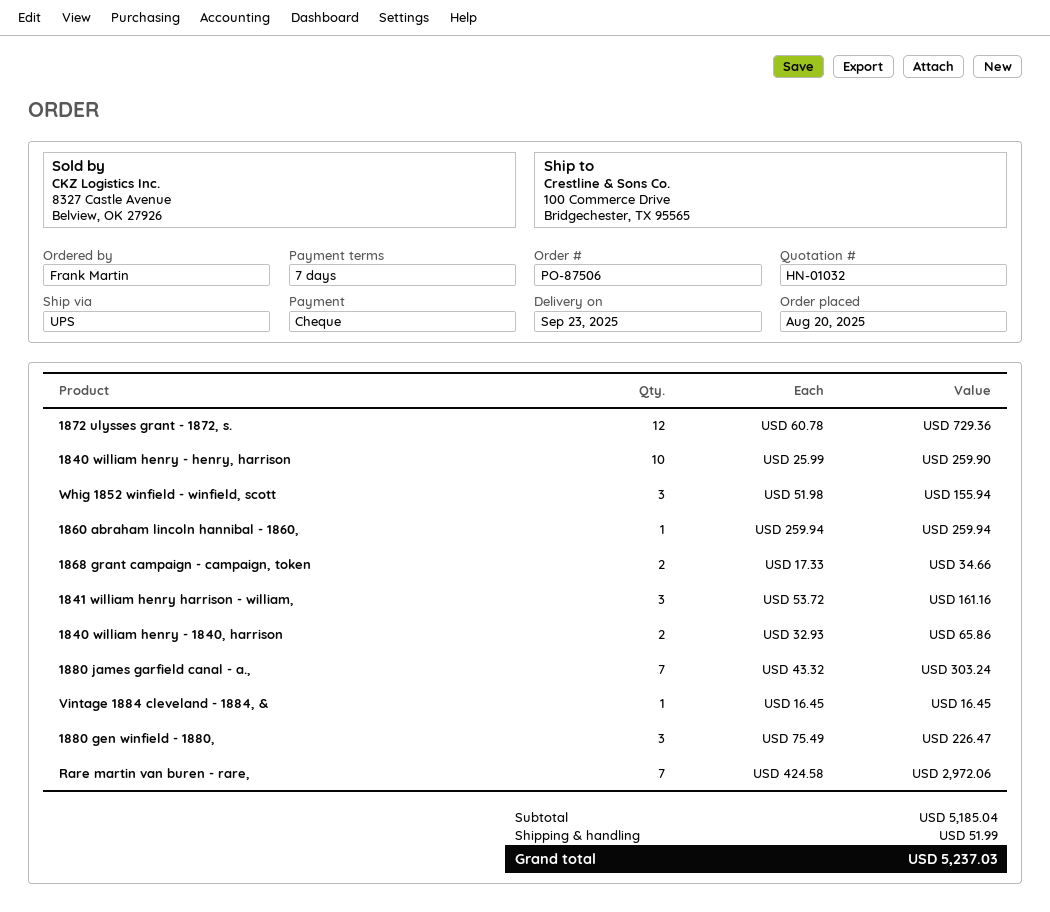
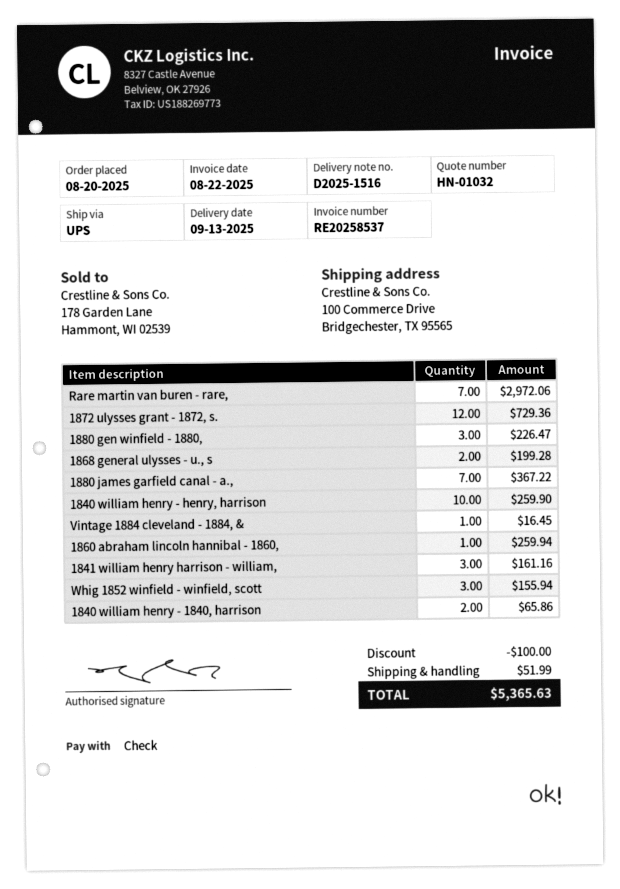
delivery date: 2025-09-23 -> 2025-09-13
1868 grant campaign - campaign, token: 2 for 34.66 -> none
1880 james garfield canal - a.,: 7 for 303.24 -> 7 for 367.22
1868 general ulysses - u., s: none -> 2 for 199.28
discount: none -> 100.00
total: 5237.03 -> 5365.63

